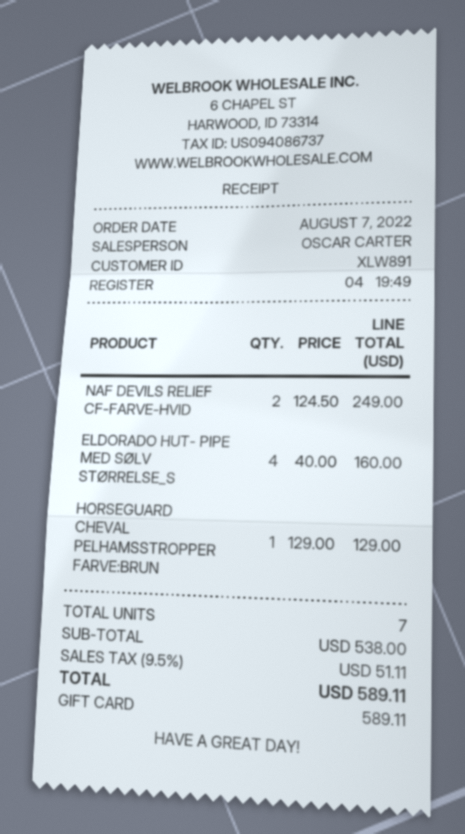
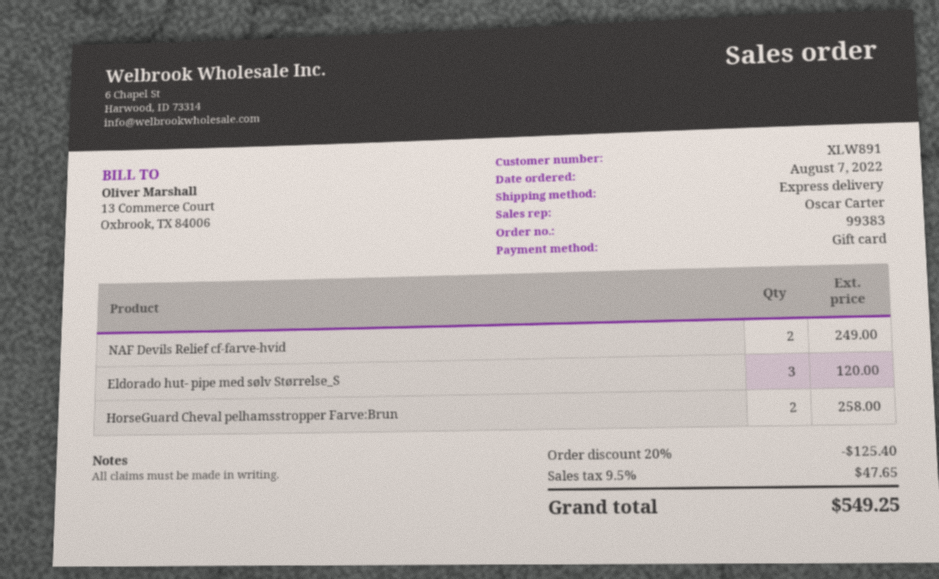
ELDORADO HUT- PIPE MED SØLV STØRRELSE_S: 4 for 160.00 -> 3 for 120.00
HORSEGUARD CHEVAL PELHAMSSTROPPER FARVE:BRUN: 1 for 129.00 -> 2 for 258.00
discount: none -> 20% = 125.40
tax: 9.5% = 51.11 -> 9.5% = 47.65
total: 589.11 -> 549.25

